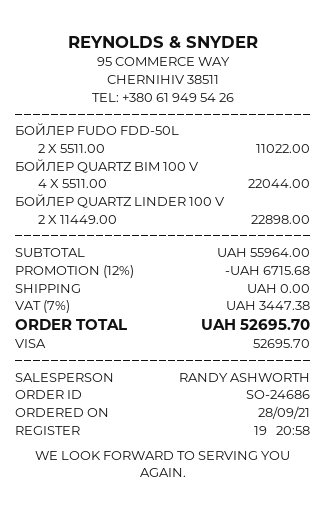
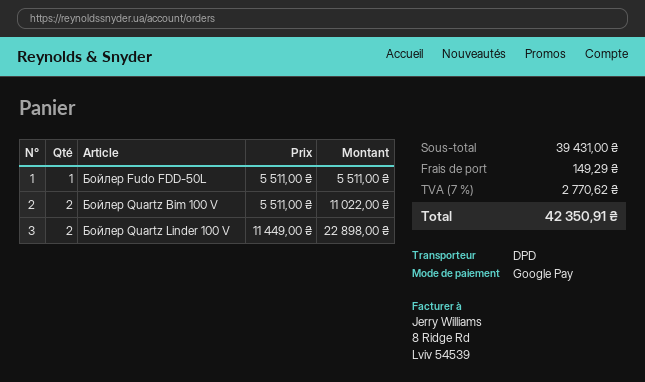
payment method: Visa -> Google Pay
БОЙЛЕР FUDO FDD-50L: 2 x 5511.00 = 11022.00 -> 1 x 5511.00 = 5511.00
БОЙЛЕР QUARTZ BIM 100 V: 4 x 5511.00 = 22044.00 -> 2 x 5511.00 = 11022.00
subtotal: 55964.00 -> 39431.00
discount: 12% = 6715.68 -> none
shipping: 0.00 -> 149.29
tax: 7% = 3447.38 -> 7% = 2770.62
total: 52695.70 -> 42350.91

